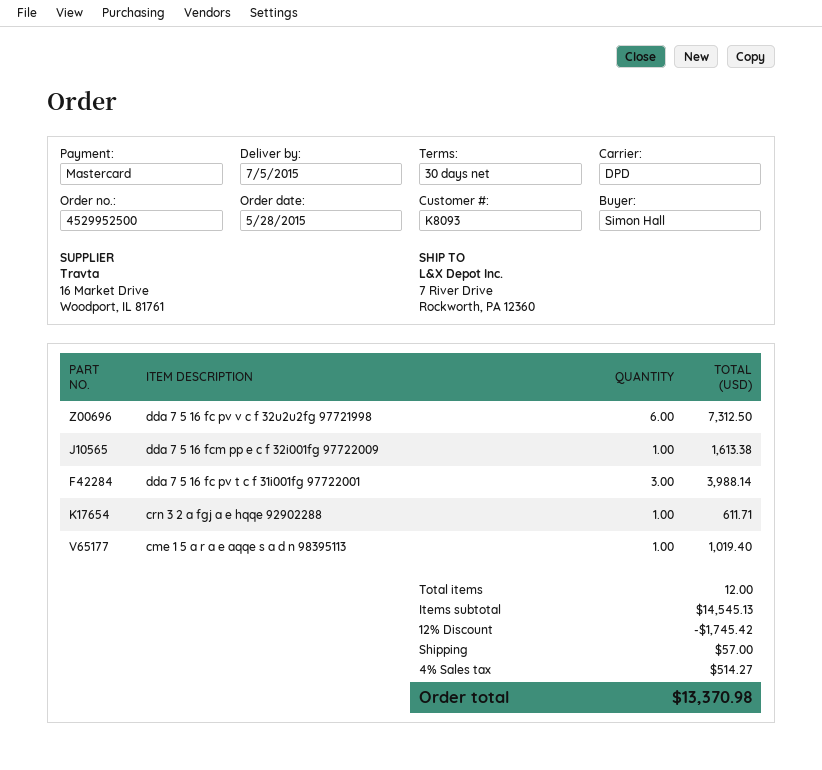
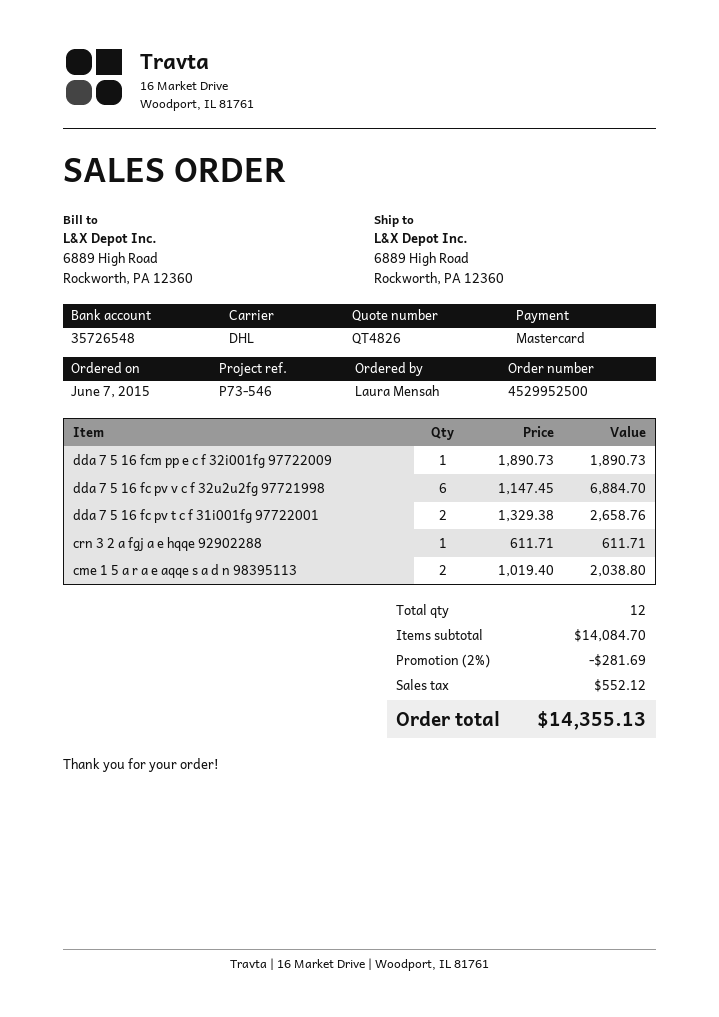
order date: 2015-05-28 -> 2015-06-07
ordered by: Simon Hall -> Laura Mensah
shipping method: DPD -> DHL
ship to: 7 River Drive, Rockworth, PA 12360 -> 6889 High Road, Rockworth, PA 12360
dda 7 5 16 fc pv v c f 32u2u2fg 97721998: 6 for 7312.50 -> 6 for 6884.70
dda 7 5 16 fcm pp e c f 32i001fg 97722009: 1 for 1613.38 -> 1 for 1890.73
dda 7 5 16 fc pv t c f 31i001fg 97722001: 3 for 3988.14 -> 2 for 2658.76
cme 1 5 a r a e aqqe s a d n 98395113: 1 for 1019.40 -> 2 for 2038.80
subtotal: 14545.13 -> 14084.70
discount: 12% = 1745.42 -> 2% = 281.69
shipping: 57.00 -> none
tax: 514.27 -> 552.12
total: 13370.98 -> 14355.13

